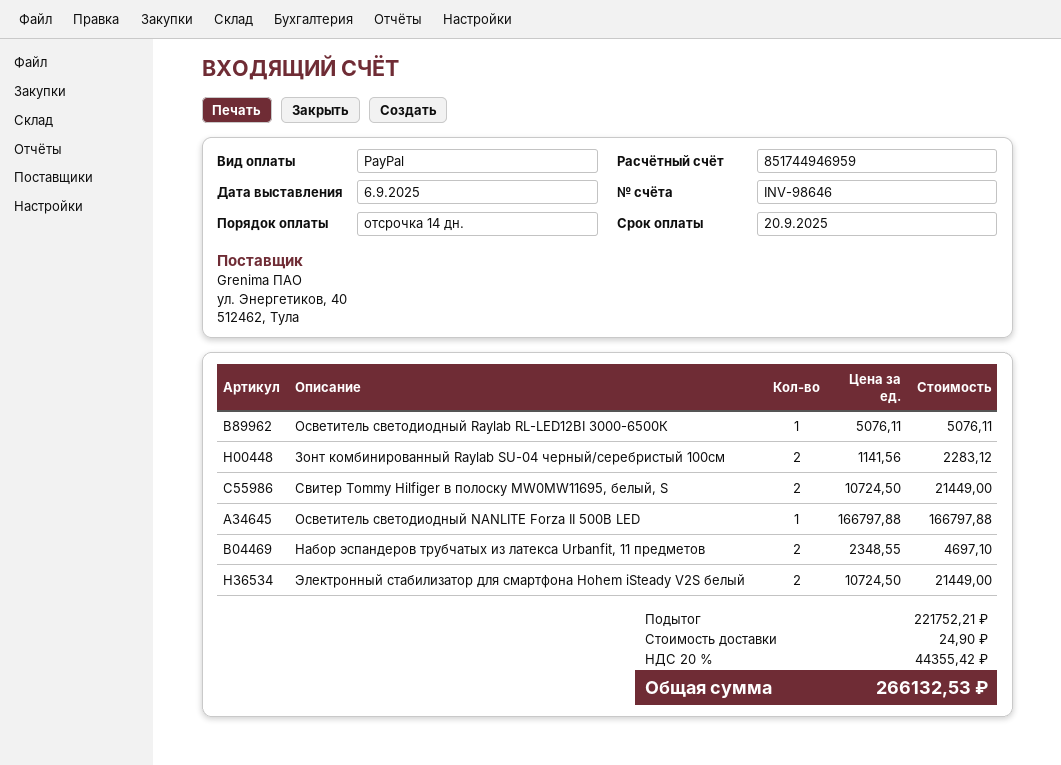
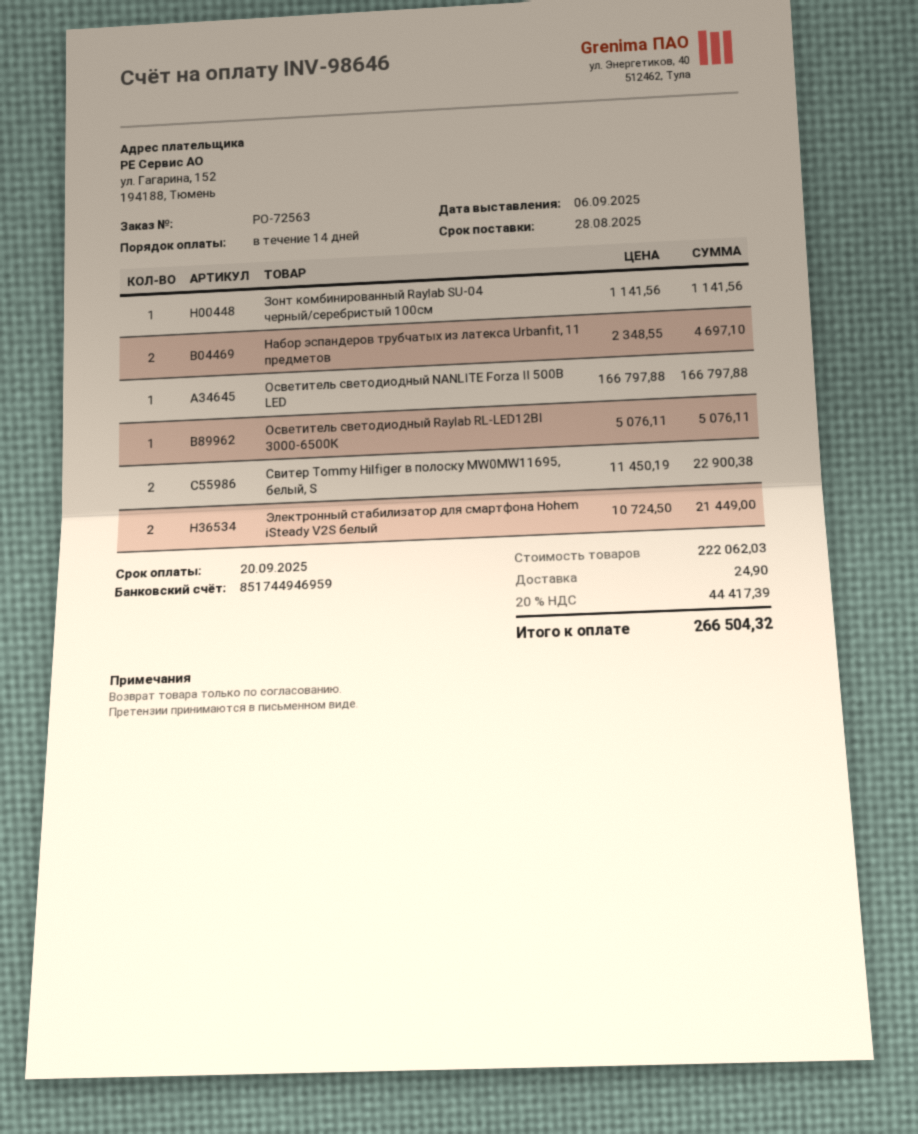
Зонт комбинированный Raylab SU-04 черный/серебристый 100см: 2 x 1141.56 = 2283.12 -> 1 x 1141.56 = 1141.56
Свитер Tommy Hilfiger в полоску MW0MW11695, белый, S: 2 x 10724.50 = 21449.00 -> 2 x 11450.19 = 22900.38
subtotal: 221752.21 -> 222062.03
tax: 20% = 44355.42 -> 20% = 44417.39
total: 266132.53 -> 266504.32

